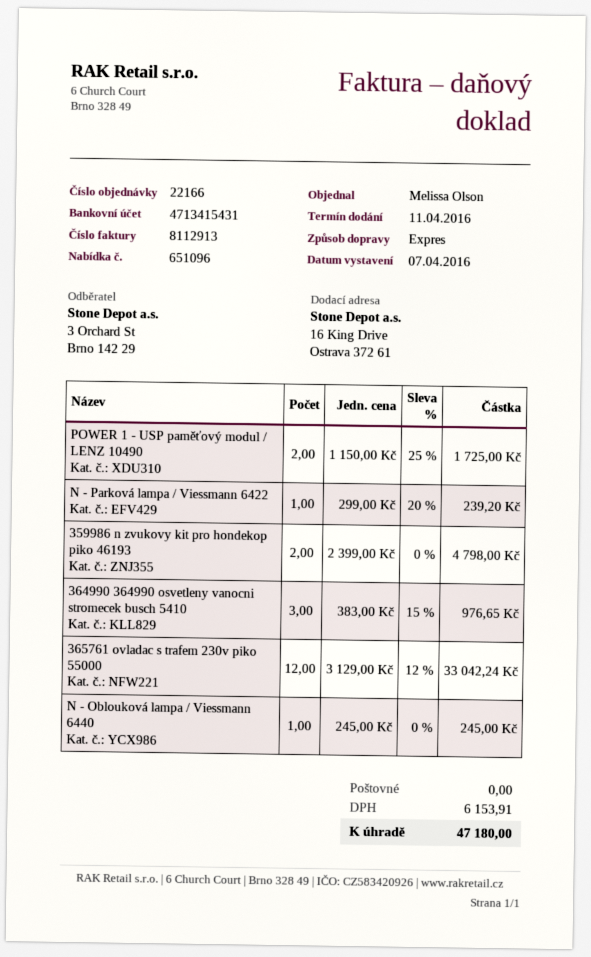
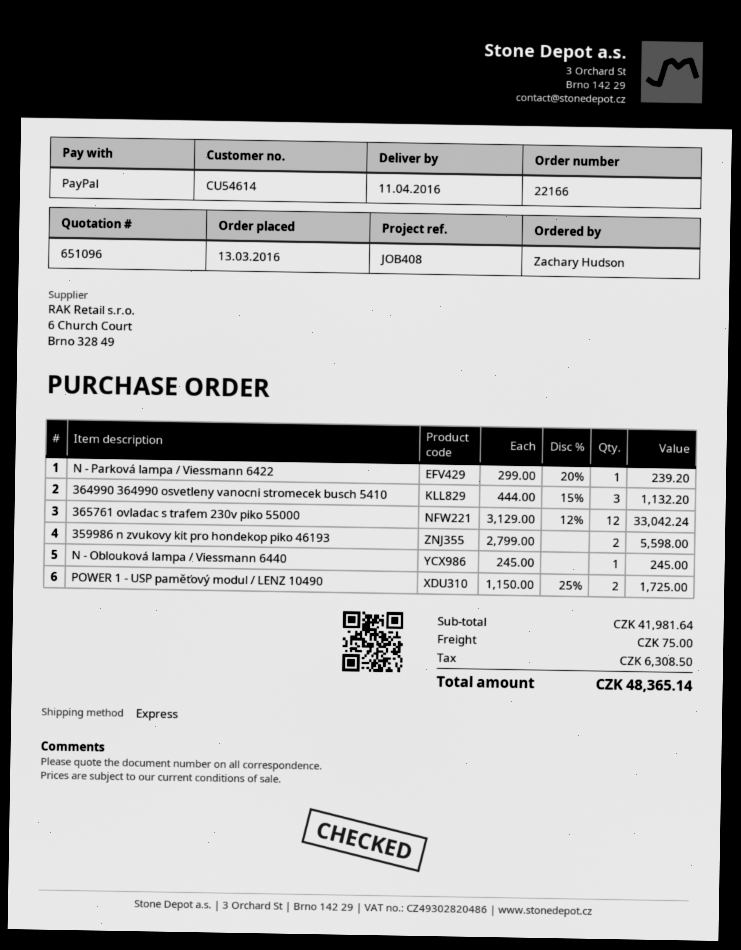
ordered by: Melissa Olson -> Zachary Hudson
359986 n zvukovy kit pro hondekop piko 46193: 2 x 2399.00 = 4798.00 -> 2 x 2799.00 = 5598.00
364990 364990 osvetleny vanocni stromecek busch 5410: 3 x 383.00 - 15% = 976.65 -> 3 x 444.00 - 15% = 1132.20
shipping: 0.00 -> 75.00
tax: 6153.91 -> 6308.50
total: 47180.00 -> 48365.14

